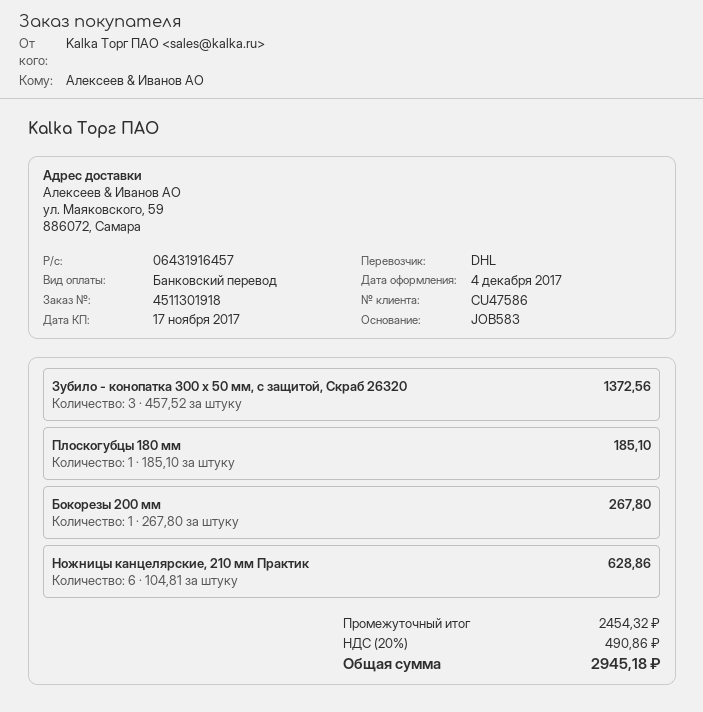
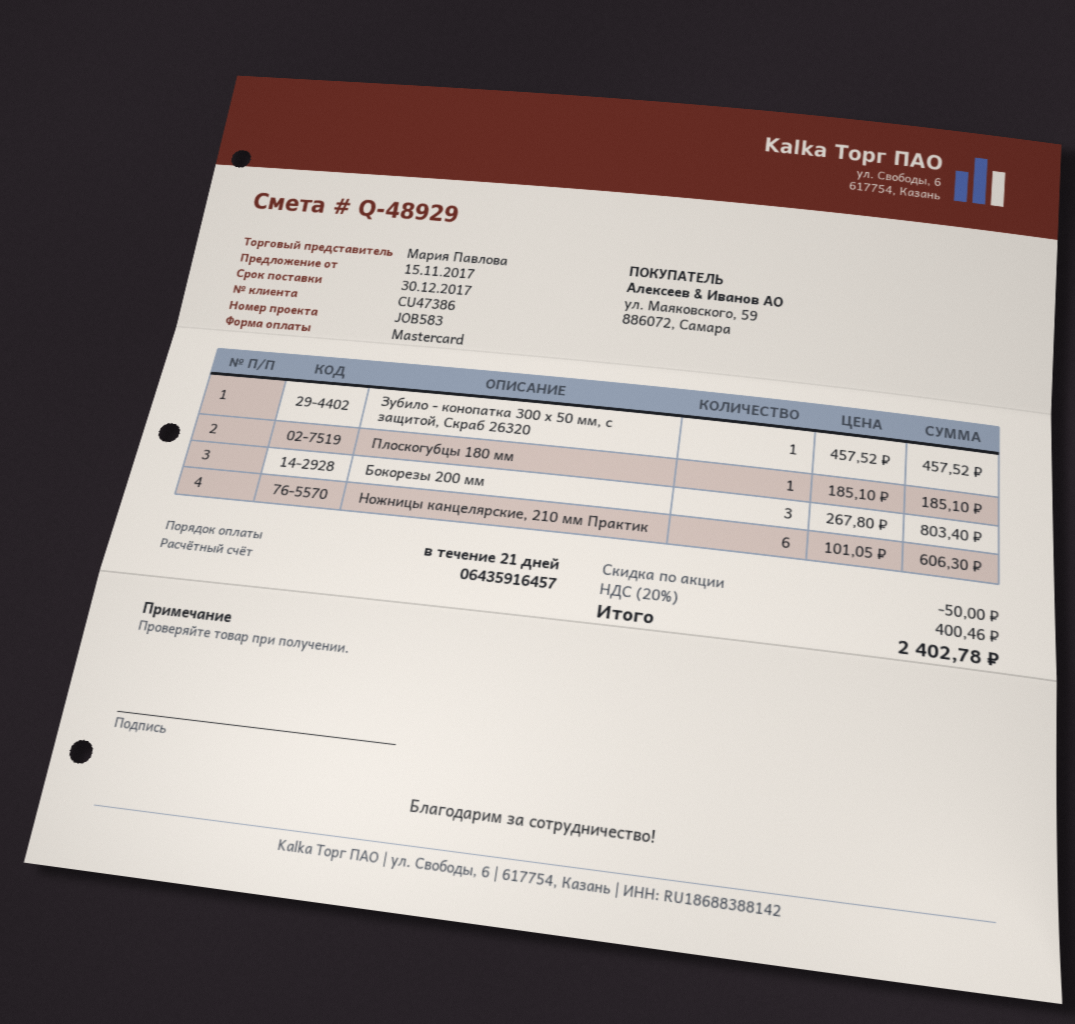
quote date: 2017-11-17 -> 2017-11-15
customer number: CU47586 -> CU47386
payment method: bank transfer -> Mastercard
bank account: 06431916457 -> 06435916457
Зубило - конопатка 300 х 50 мм, с защитой, Скраб 26320: 3 x 457.52 = 1372.56 -> 1 x 457.52 = 457.52
Бокорезы 200 мм: 1 x 267.80 = 267.80 -> 3 x 267.80 = 803.40
Ножницы канцелярские, 210 мм Практик: 6 x 104.81 = 628.86 -> 6 x 101.05 = 606.30
discount: none -> 50.00
tax: 20% = 490.86 -> 20% = 400.46
total: 2945.18 -> 2402.78

